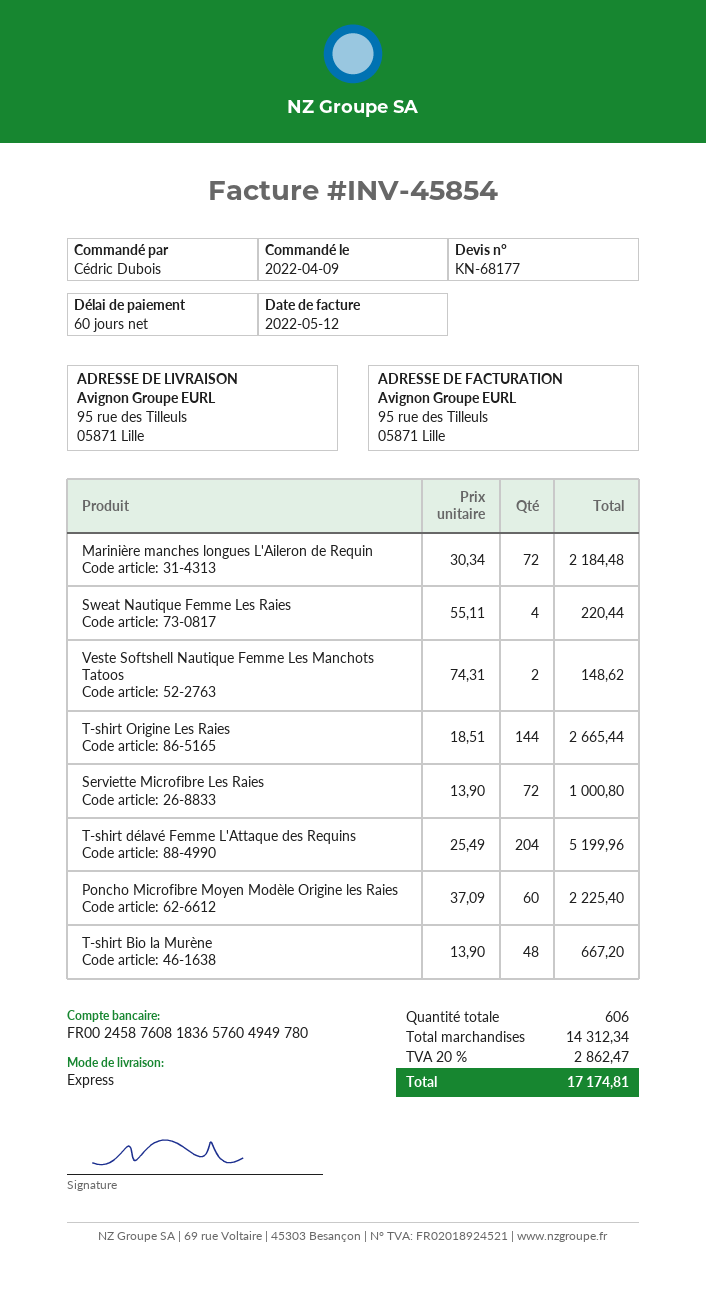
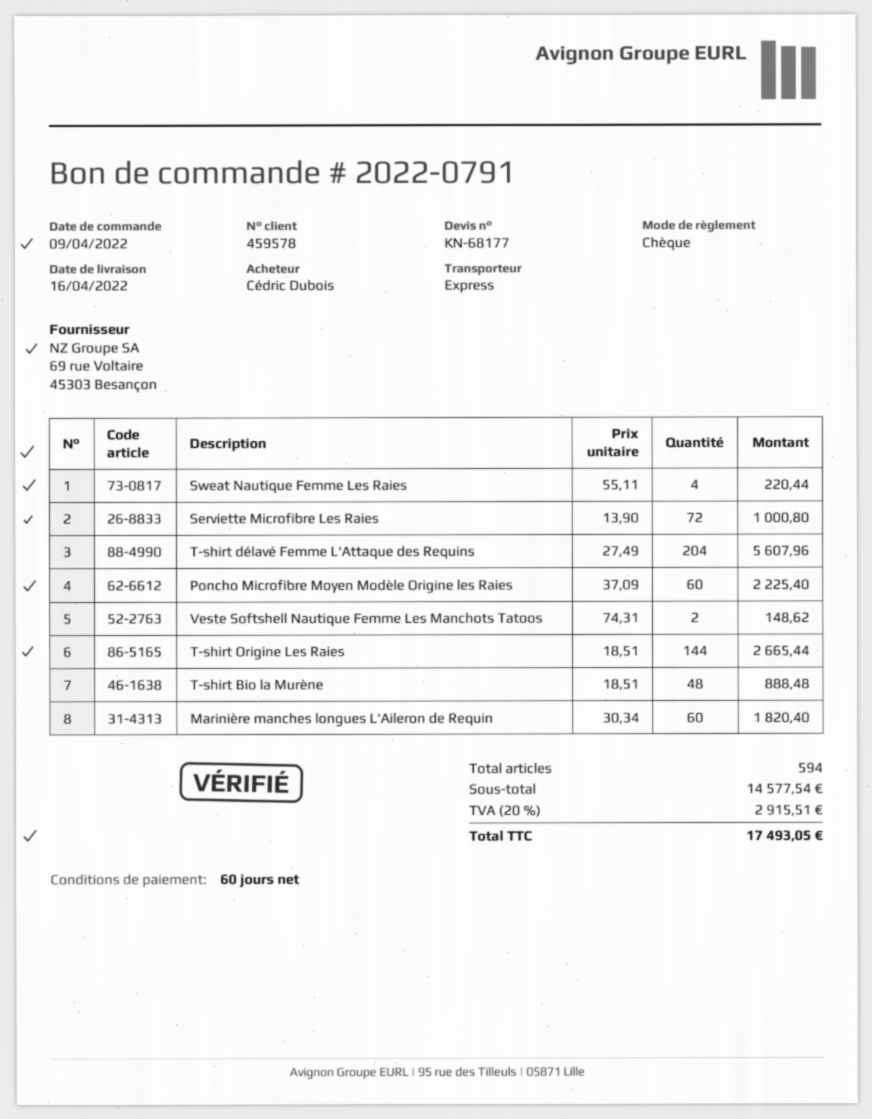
Marinière manches longues L'Aileron de Requin: 72 x 30.34 = 2184.48 -> 60 x 30.34 = 1820.40
T-shirt délavé Femme L'Attaque des Requins: 204 x 25.49 = 5199.96 -> 204 x 27.49 = 5607.96
T-shirt Bio la Murène: 48 x 13.90 = 667.20 -> 48 x 18.51 = 888.48
total quantity: 606 -> 594
subtotal: 14312.34 -> 14577.54
tax: 20% = 2862.47 -> 20% = 2915.51
total: 17174.81 -> 17493.05

